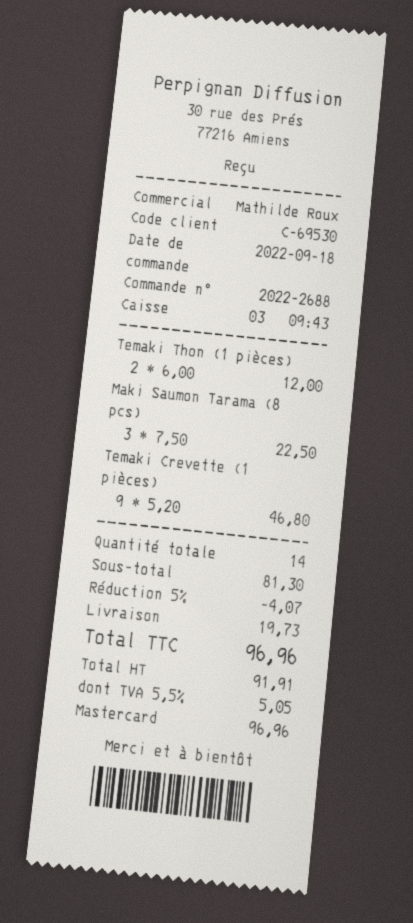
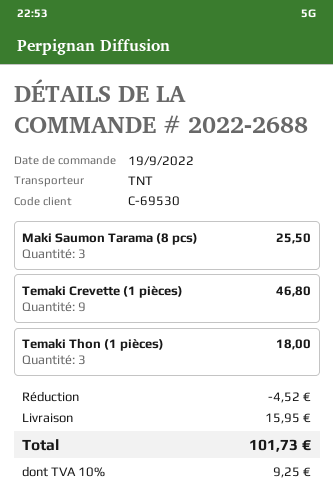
order date: 2022-09-18 -> 2022-09-19
Temaki Thon (1 pièces): 2 for 12.00 -> 3 for 18.00
Maki Saumon Tarama (8 pcs): 3 for 22.50 -> 3 for 25.50
discount: 4.07 -> 4.52
shipping: 19.73 -> 15.95
tax: 5.5% = 5.05 -> 10% = 9.25
total: 96.96 -> 101.73

